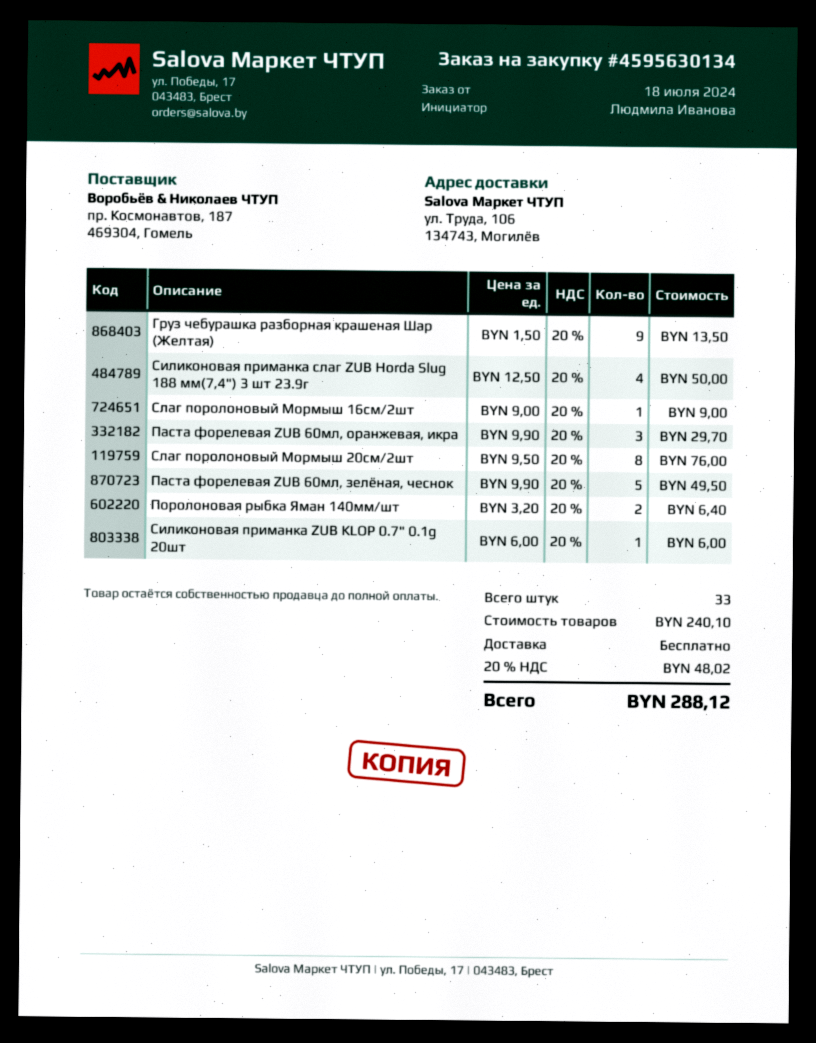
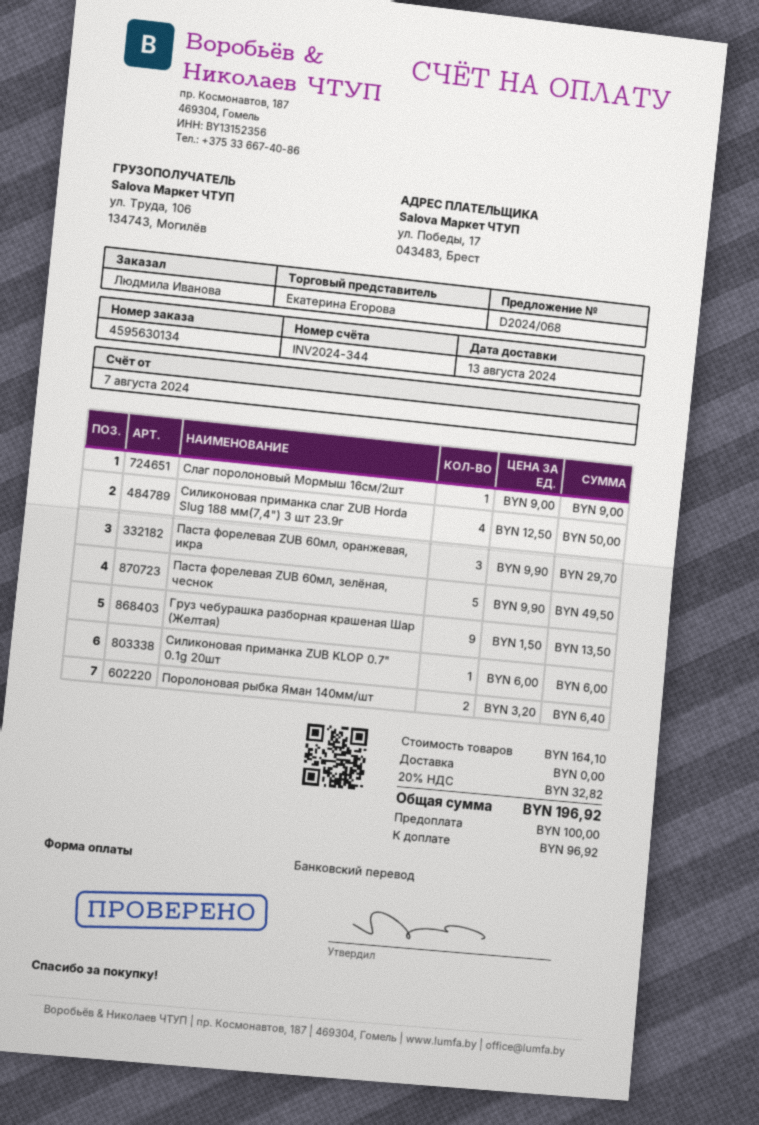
Слаг поролоновый Мормыш 20см/2шт: 8 x 9.50 = 76.00 -> none
subtotal: 240.10 -> 164.10
tax: 20% = 48.02 -> 20% = 32.82
total: 288.12 -> 196.92

